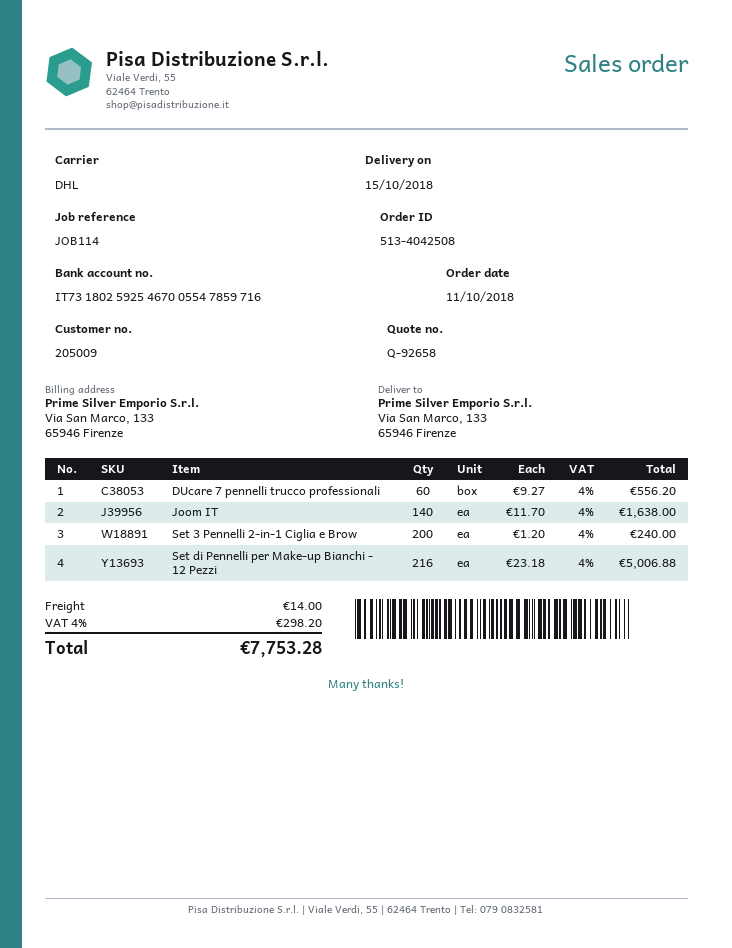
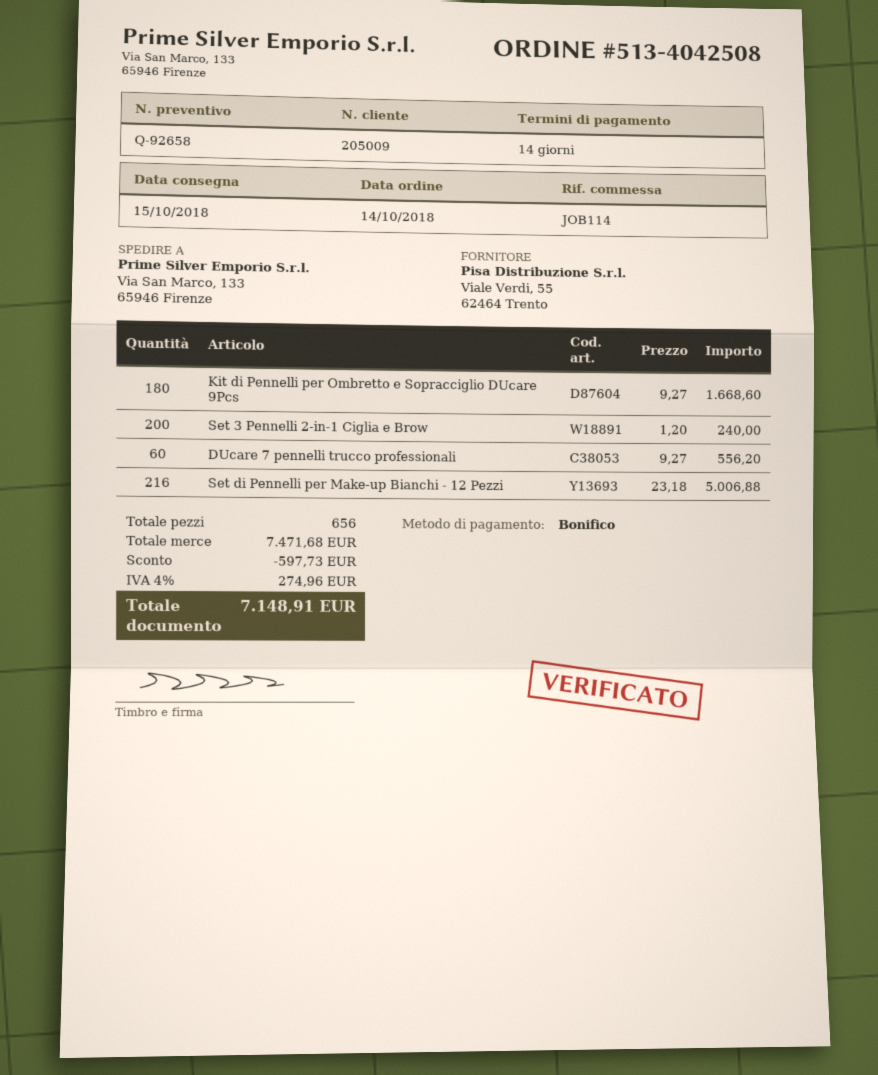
order date: 2018-10-11 -> 2018-10-14
Joom IT: 140 x 11.70 = 1638.00 -> none
Kit di Pennelli per Ombretto e Sopracciglio DUcare 9Pcs: none -> 180 x 9.27 = 1668.60
discount: none -> 597.73
shipping: 14.00 -> none
tax: 4% = 298.20 -> 4% = 274.96
total: 7753.28 -> 7148.91

